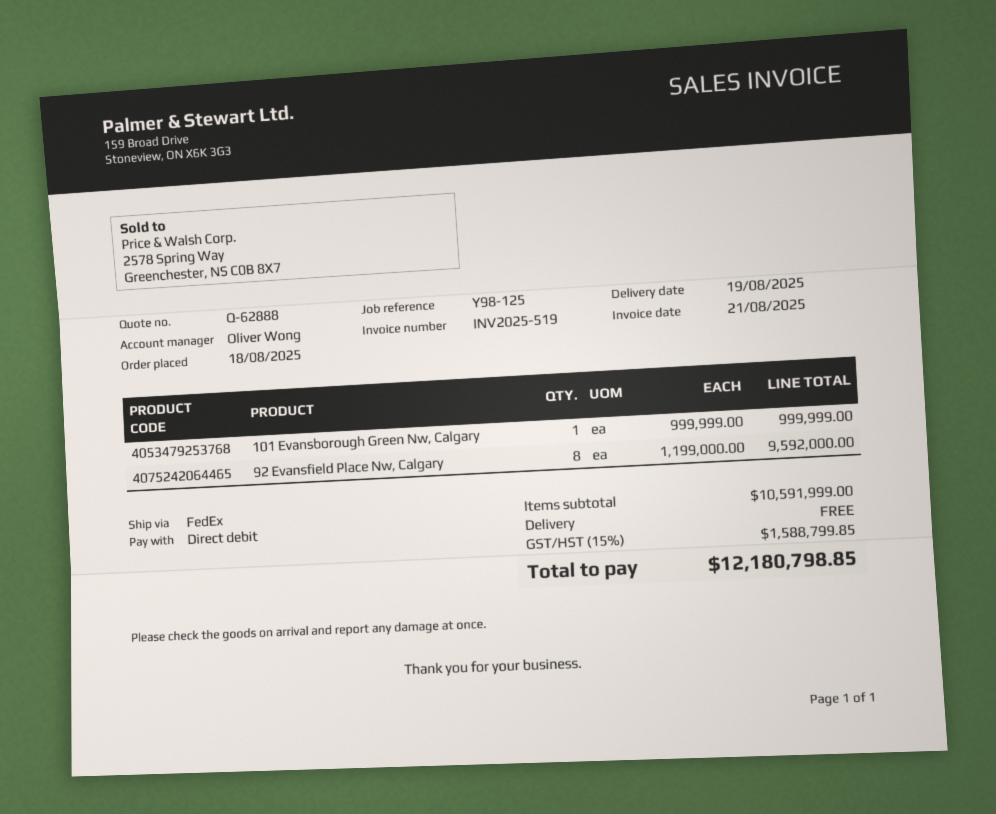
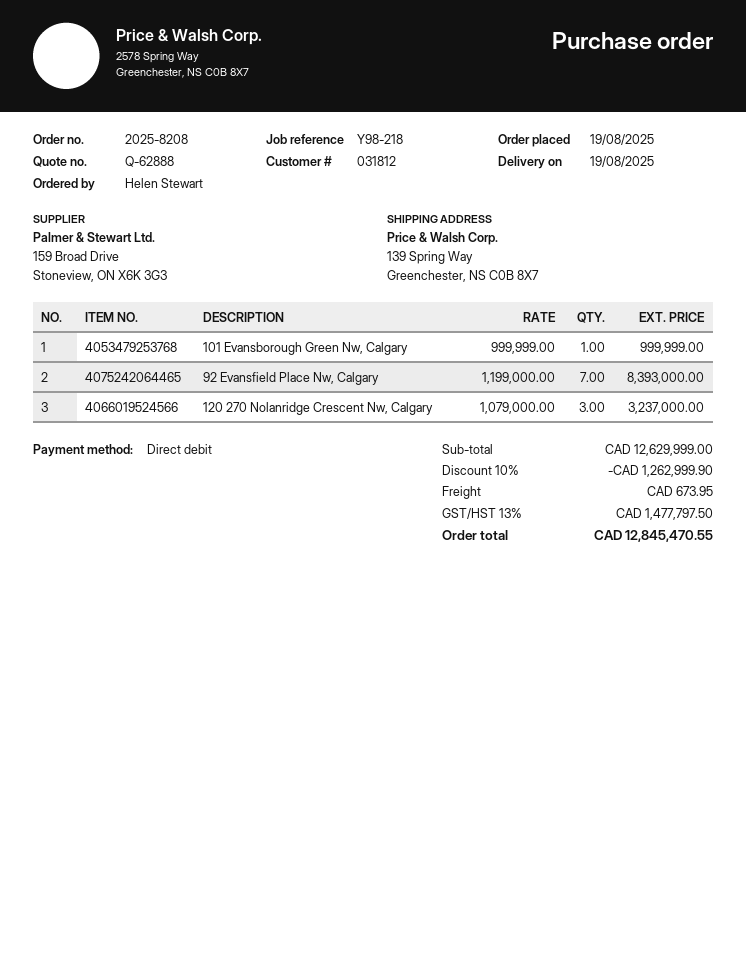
order date: 2025-08-18 -> 2025-08-19
reference: Y98-125 -> Y98-218
92 Evansfield Place Nw, Calgary: 8 x 1199000.00 = 9592000.00 -> 7 x 1199000.00 = 8393000.00
120 270 Nolanridge Crescent Nw, Calgary: none -> 3 x 1079000.00 = 3237000.00
subtotal: 10591999.00 -> 12629999.00
discount: none -> 10% = 1262999.90
shipping: 0.00 -> 673.95
tax: 15% = 1588799.85 -> 13% = 1477797.50
total: 12180798.85 -> 12845470.55

